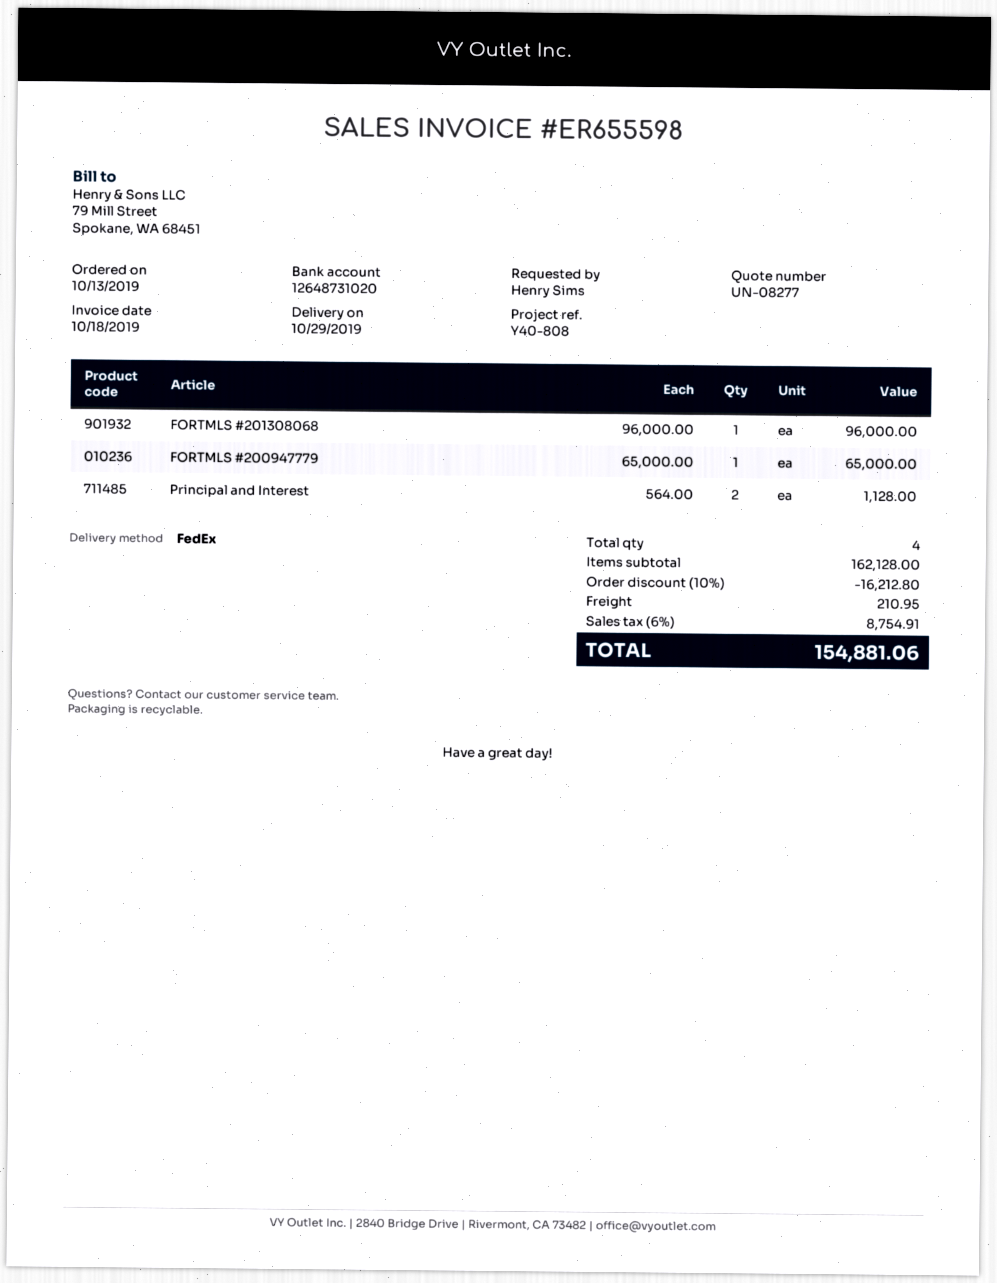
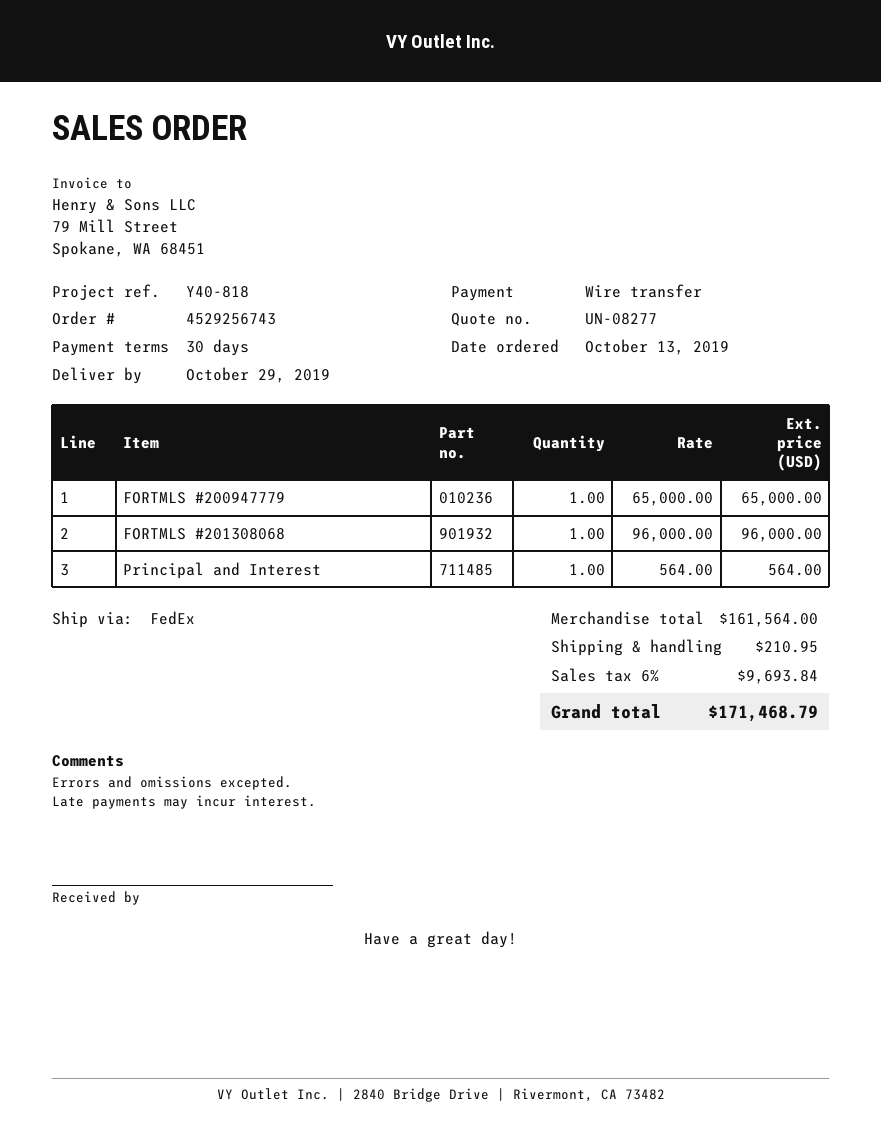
reference: Y40-808 -> Y40-818
Principal and Interest: 2 x 564.00 = 1128.00 -> 1 x 564.00 = 564.00
subtotal: 162128.00 -> 161564.00
discount: 10% = 16212.80 -> none
tax: 6% = 8754.91 -> 6% = 9693.84
total: 154881.06 -> 171468.79

